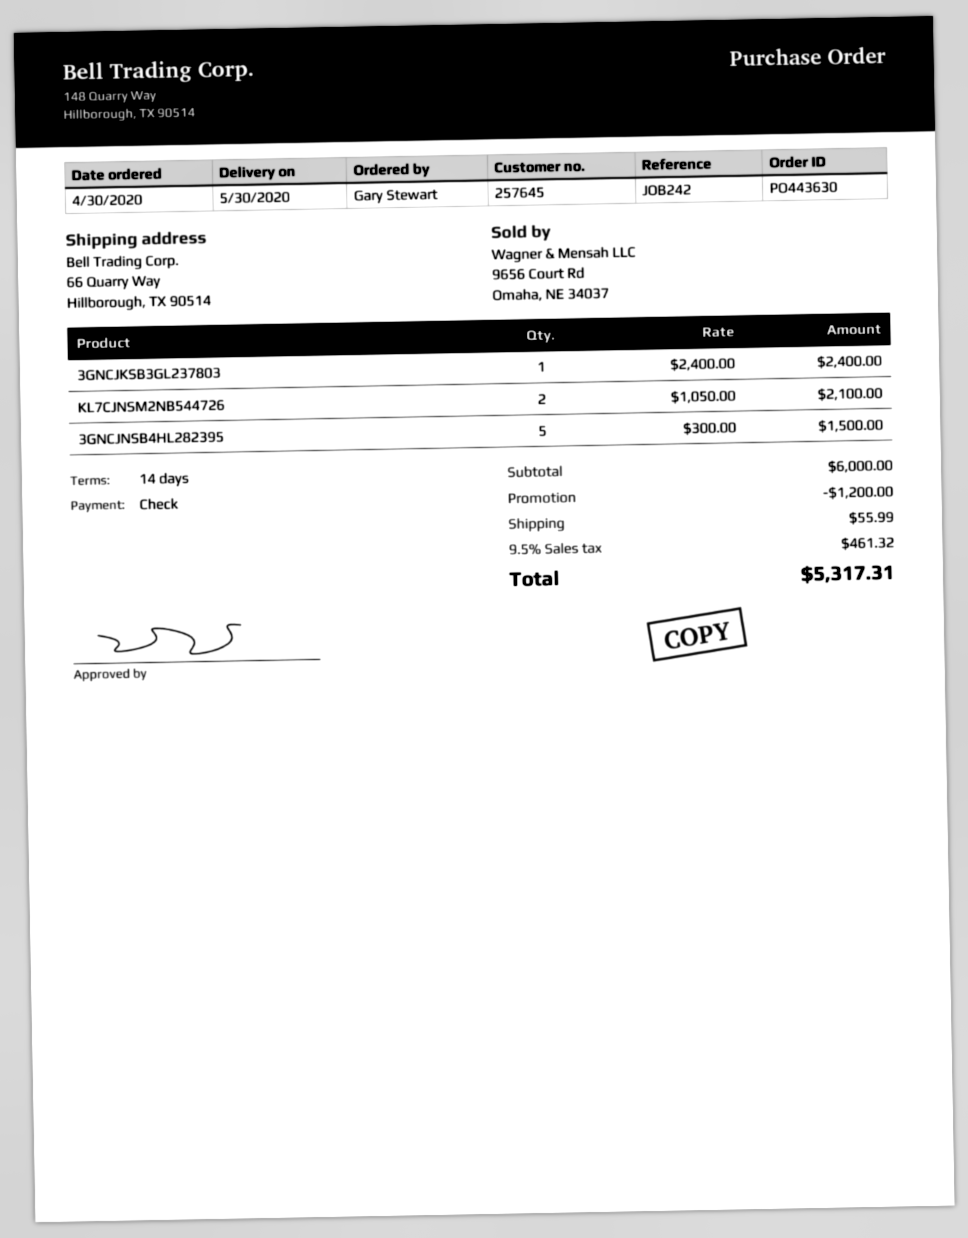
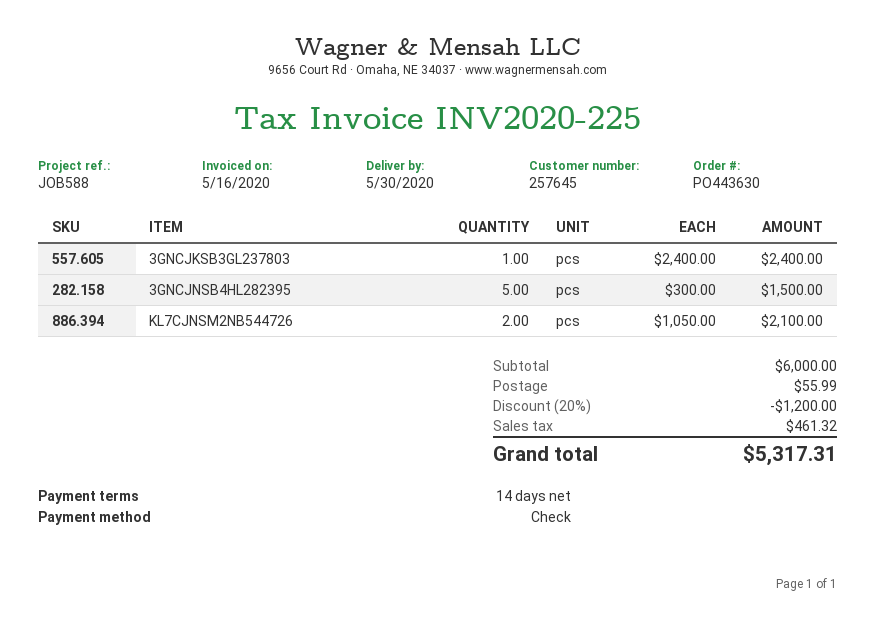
reference: JOB242 -> JOB588

